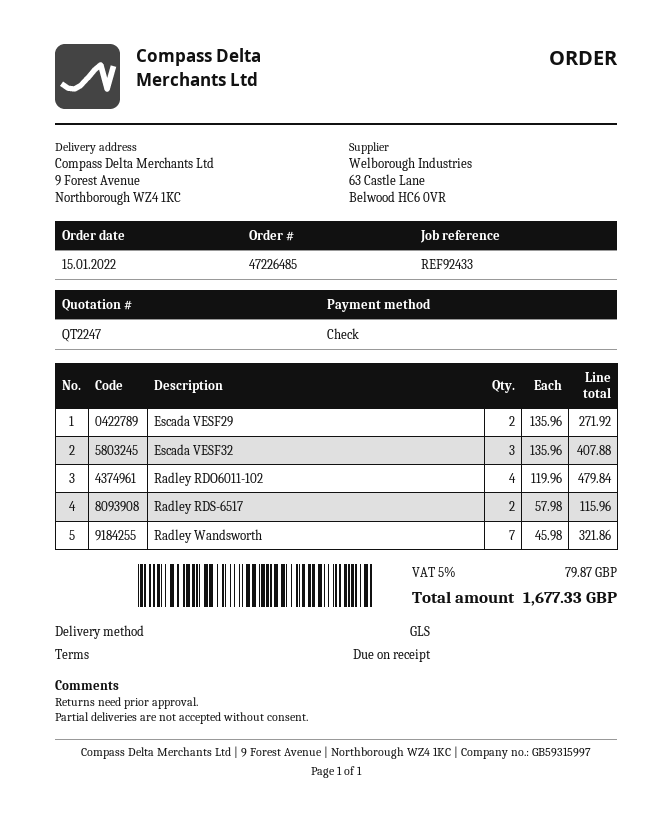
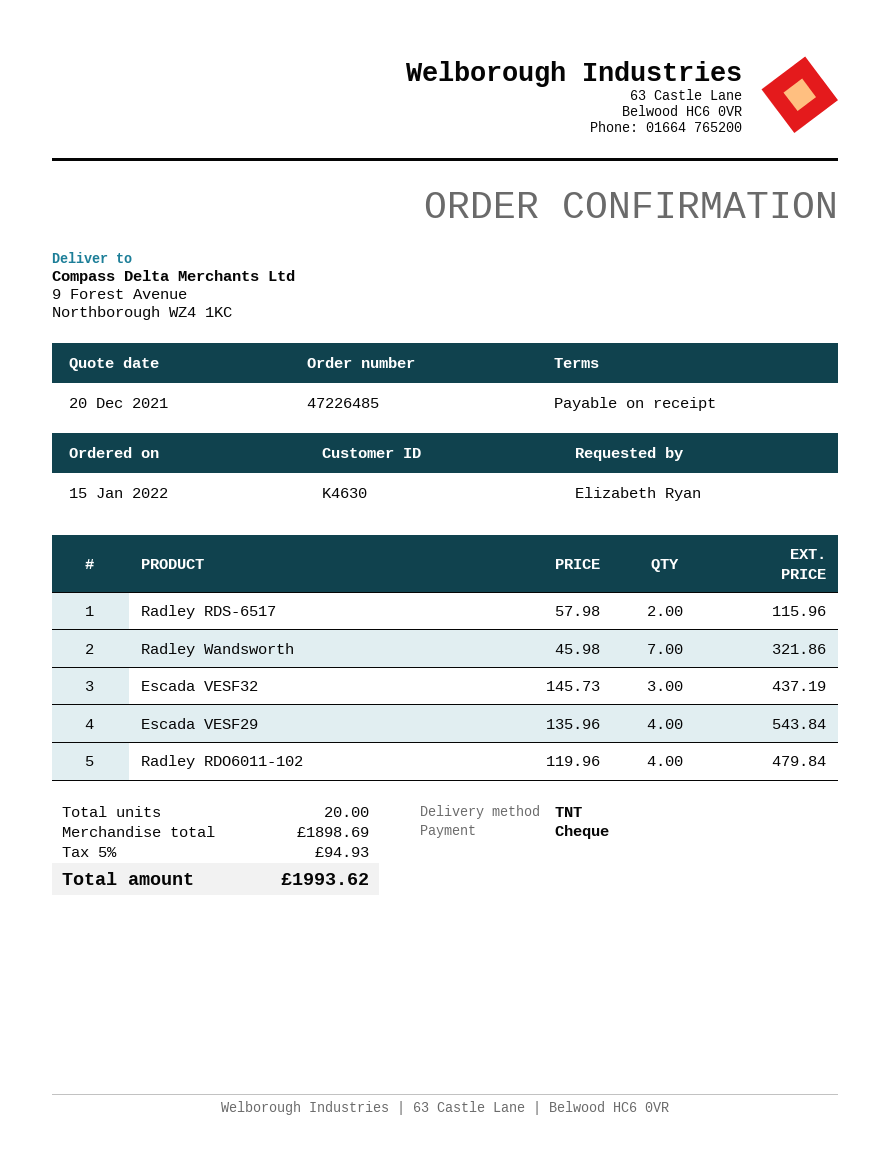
shipping method: GLS -> TNT
Escada VESF29: 2 x 135.96 = 271.92 -> 4 x 135.96 = 543.84
Escada VESF32: 3 x 135.96 = 407.88 -> 3 x 145.73 = 437.19
tax: 5% = 79.87 -> 5% = 94.93
total: 1677.33 -> 1993.62

